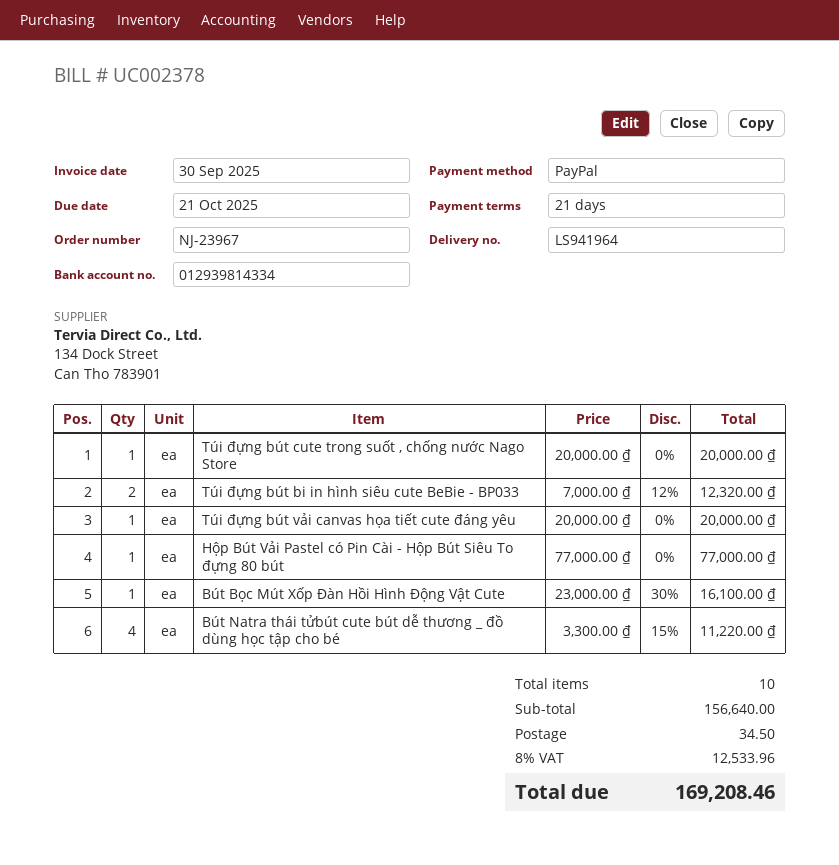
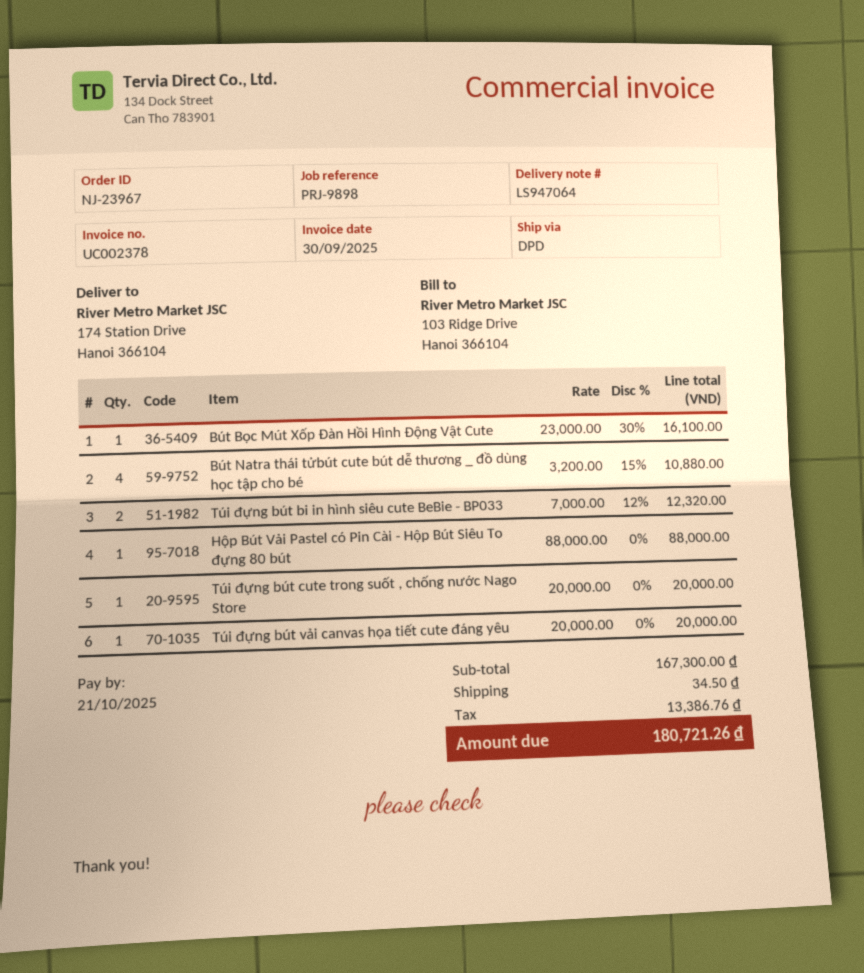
delivery note number: LS941964 -> LS947064
Hộp Bút Vải Pastel có Pin Cài - Hộp Bút Siêu To đựng 80 bút: 1 x 77000.00 = 77000.00 -> 1 x 88000.00 = 88000.00
Bút Natra thái tửbút cute bút dễ thương _ đồ dùng học tập cho bé: 4 x 3300.00 - 15% = 11220.00 -> 4 x 3200.00 - 15% = 10880.00
subtotal: 156640.00 -> 167300.00
tax: 12533.96 -> 13386.76
total: 169208.46 -> 180721.26

